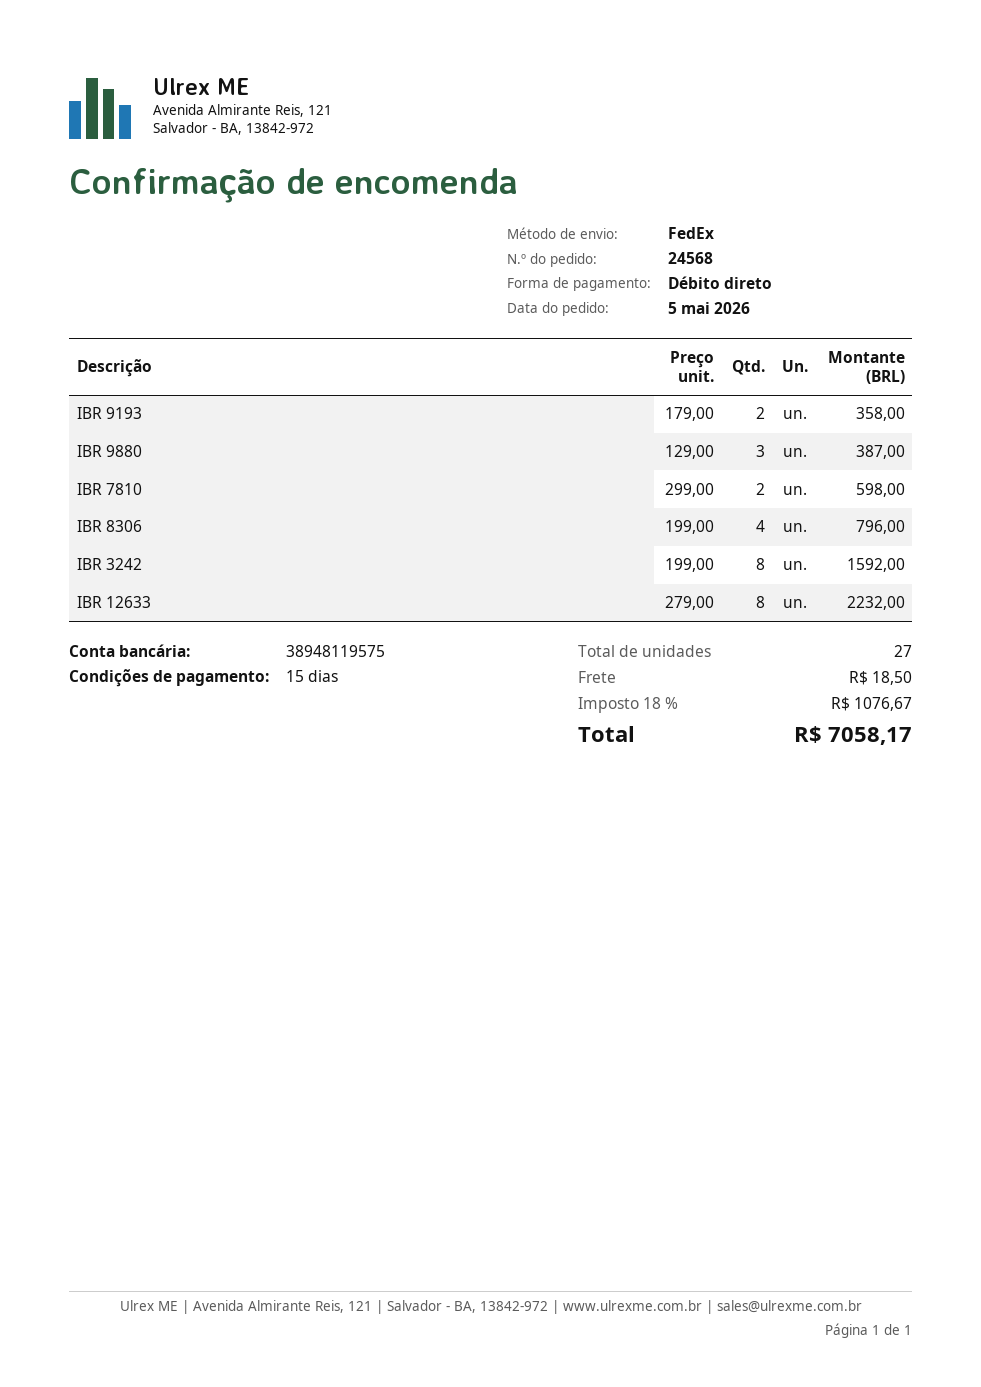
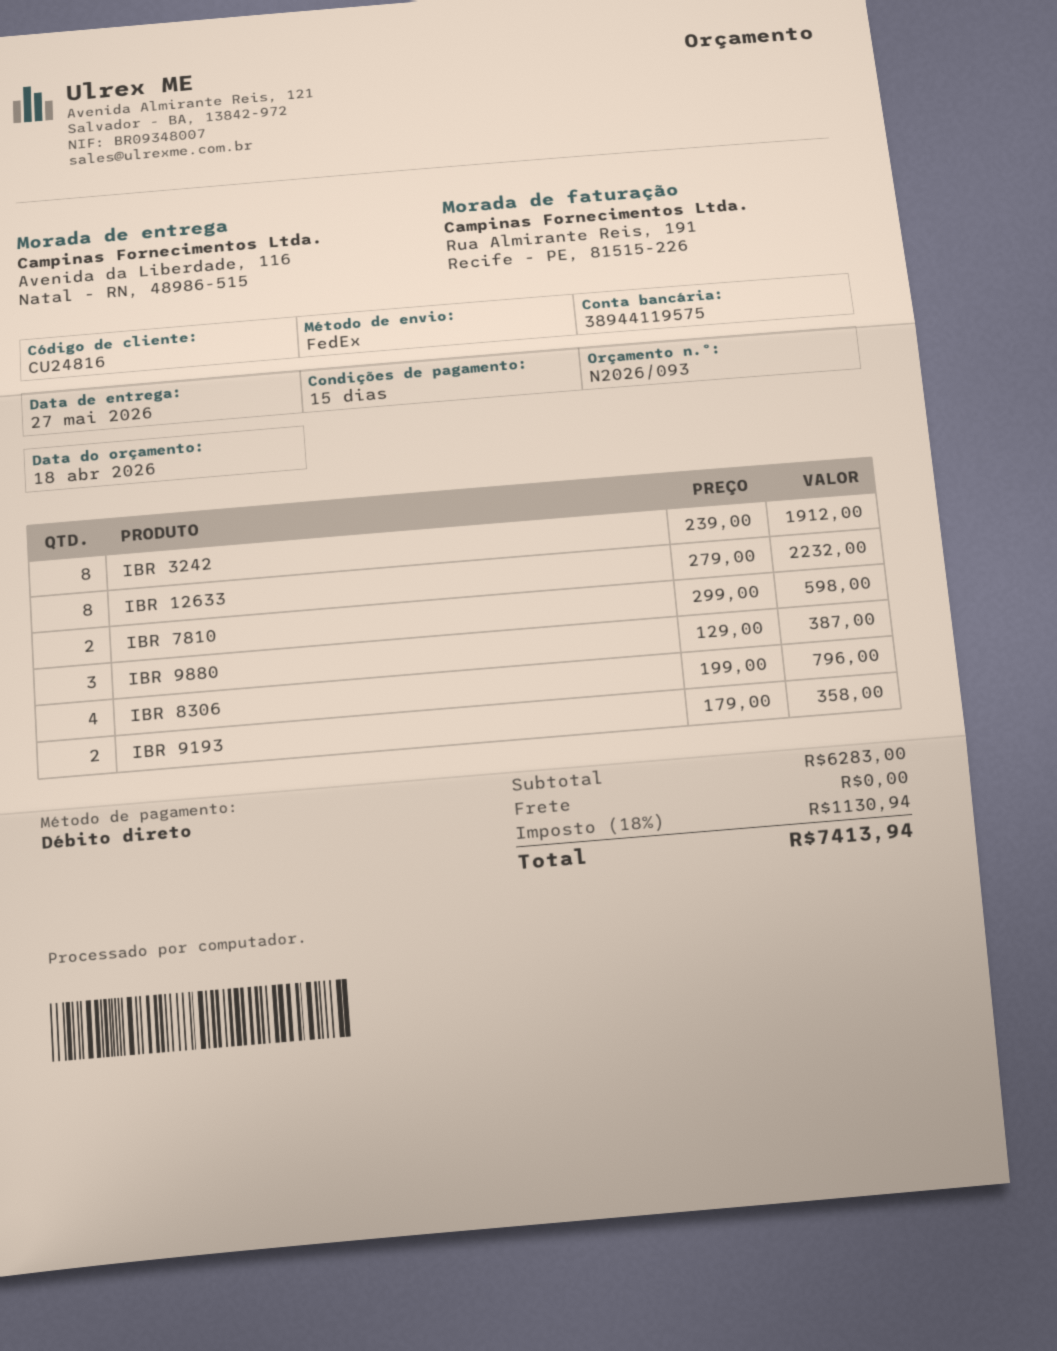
bank account: 38948119575 -> 38944119575
IBR 3242: 8 x 199.00 = 1592.00 -> 8 x 239.00 = 1912.00
shipping: 18.50 -> 0.00
tax: 18% = 1076.67 -> 18% = 1130.94
total: 7058.17 -> 7413.94

